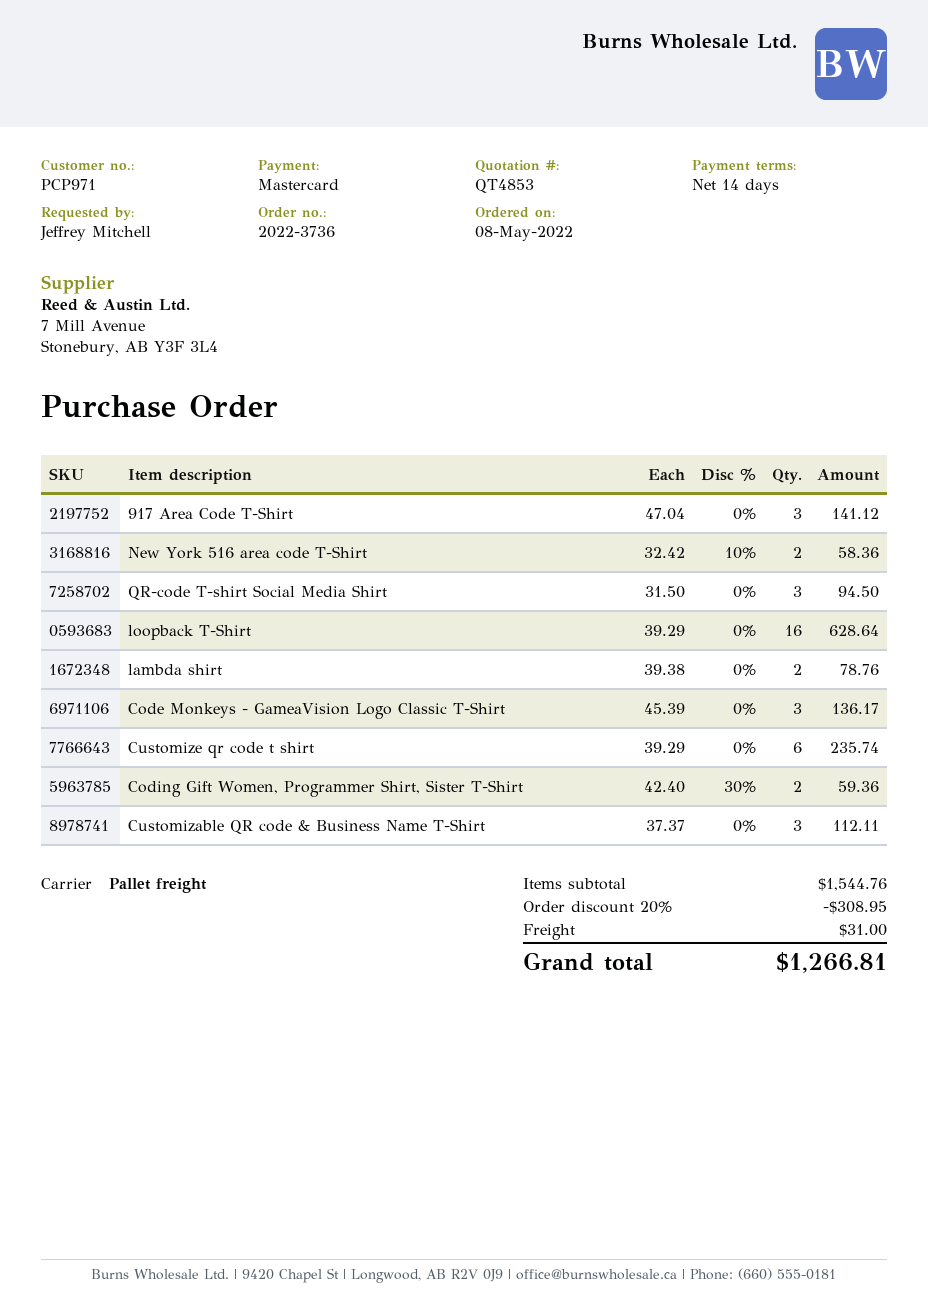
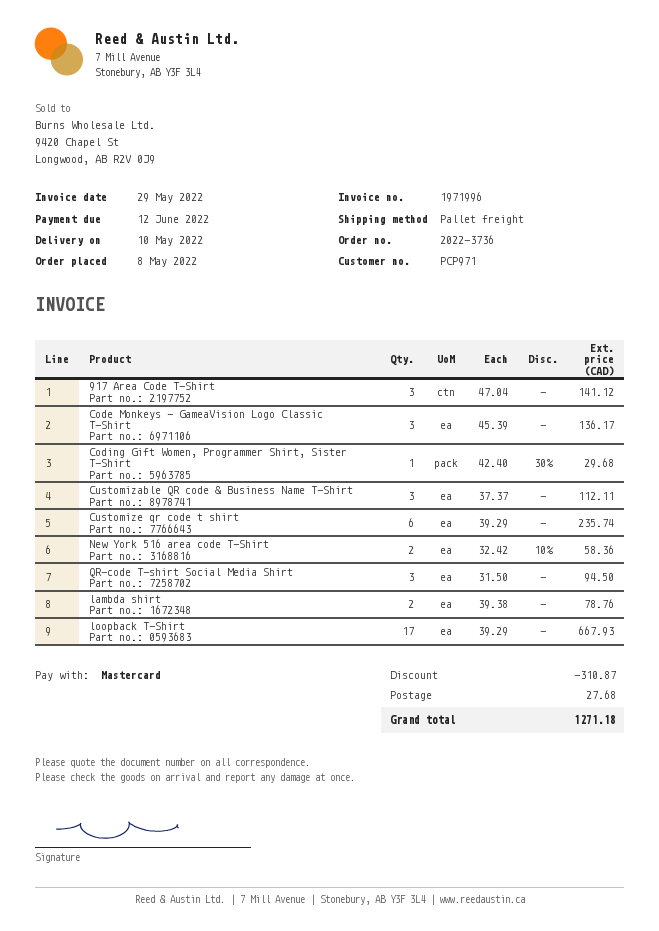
loopback T-Shirt: 16 x 39.29 = 628.64 -> 17 x 39.29 = 667.93
Coding Gift Women, Programmer Shirt, Sister T-Shirt: 2 x 42.40 - 30% = 59.36 -> 1 x 42.40 - 30% = 29.68
discount: 308.95 -> 310.87
shipping: 31.00 -> 27.68
total: 1266.81 -> 1271.18

